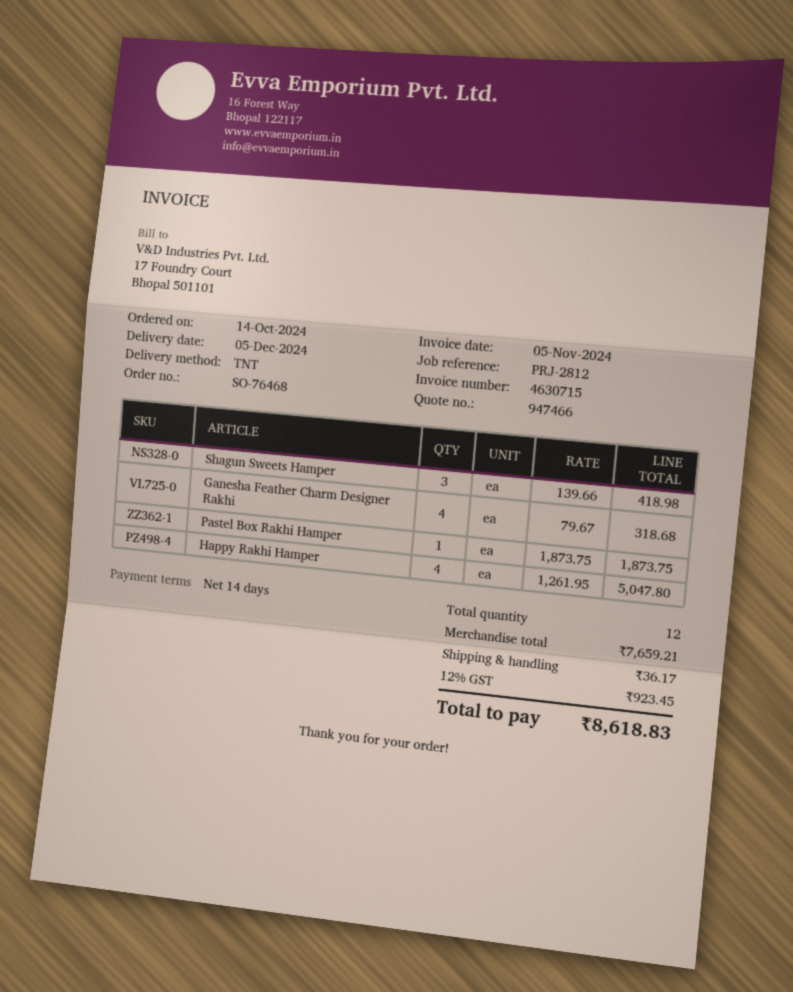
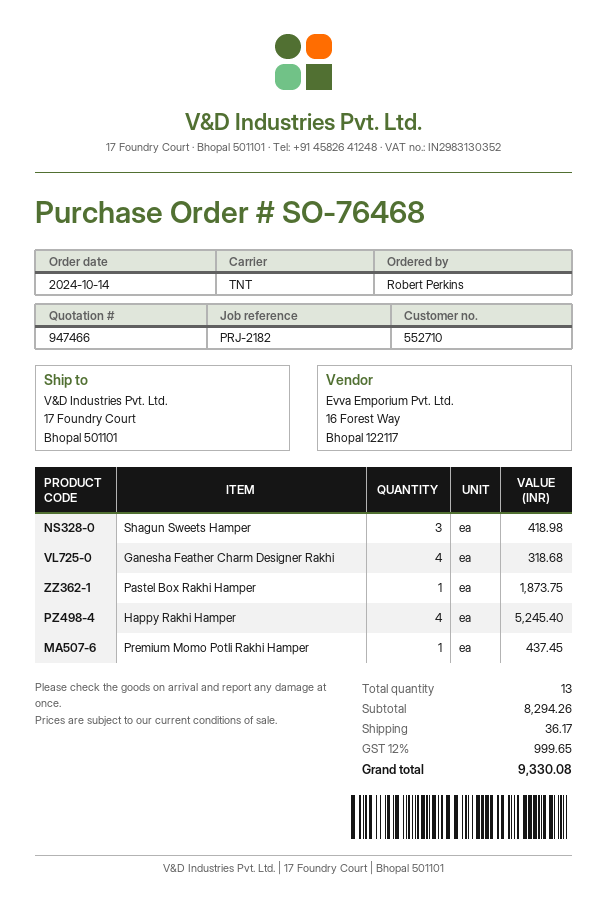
reference: PRJ-2812 -> PRJ-2182
Happy Rakhi Hamper: 4 for 5047.80 -> 4 for 5245.40
Premium Momo Potli Rakhi Hamper: none -> 1 for 437.45
total quantity: 12 -> 13
subtotal: 7659.21 -> 8294.26
tax: 12% = 923.45 -> 12% = 999.65
total: 8618.83 -> 9330.08

